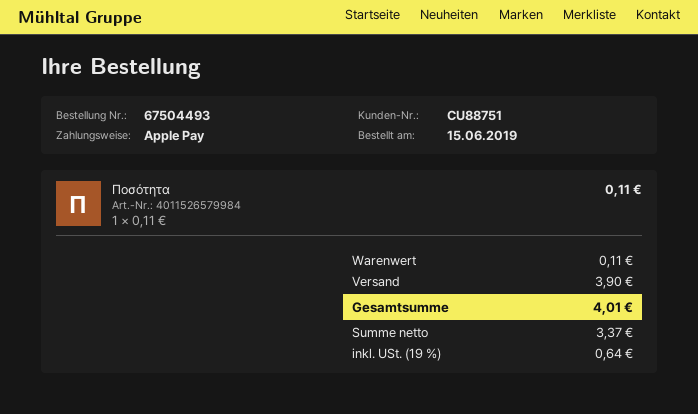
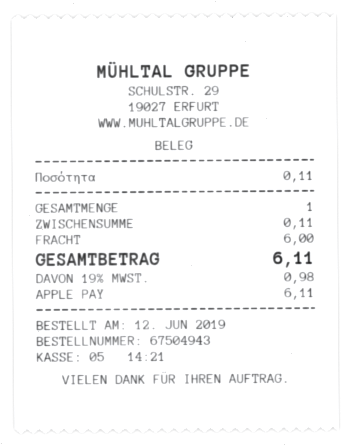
order number: 67504493 -> 67504943
order date: 2019-06-15 -> 2019-06-12
shipping: 3.90 -> 6.00
tax: 19% = 0.64 -> 19% = 0.98
total: 4.01 -> 6.11

